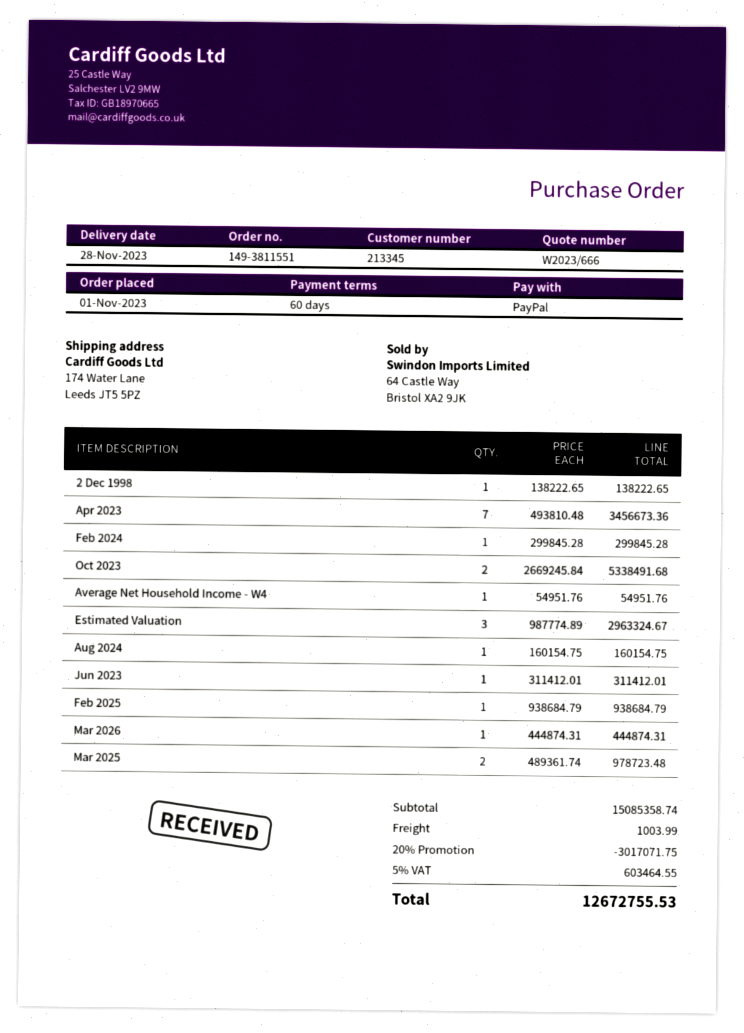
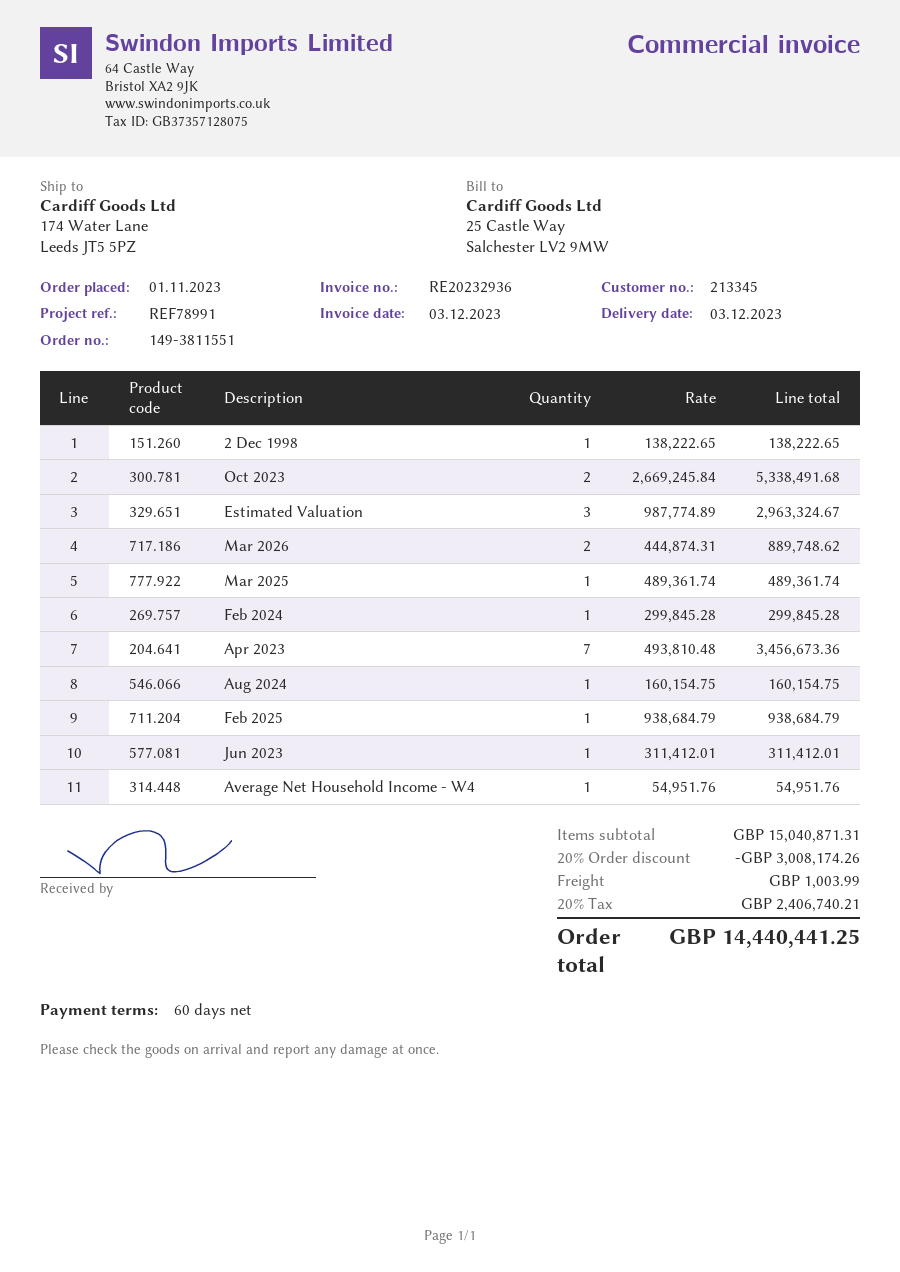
delivery date: 2023-11-28 -> 2023-12-03
Mar 2026: 1 x 444874.31 = 444874.31 -> 2 x 444874.31 = 889748.62
Mar 2025: 2 x 489361.74 = 978723.48 -> 1 x 489361.74 = 489361.74
subtotal: 15085358.74 -> 15040871.31
discount: 20% = 3017071.75 -> 20% = 3008174.26
tax: 5% = 603464.55 -> 20% = 2406740.21
total: 12672755.53 -> 14440441.25

